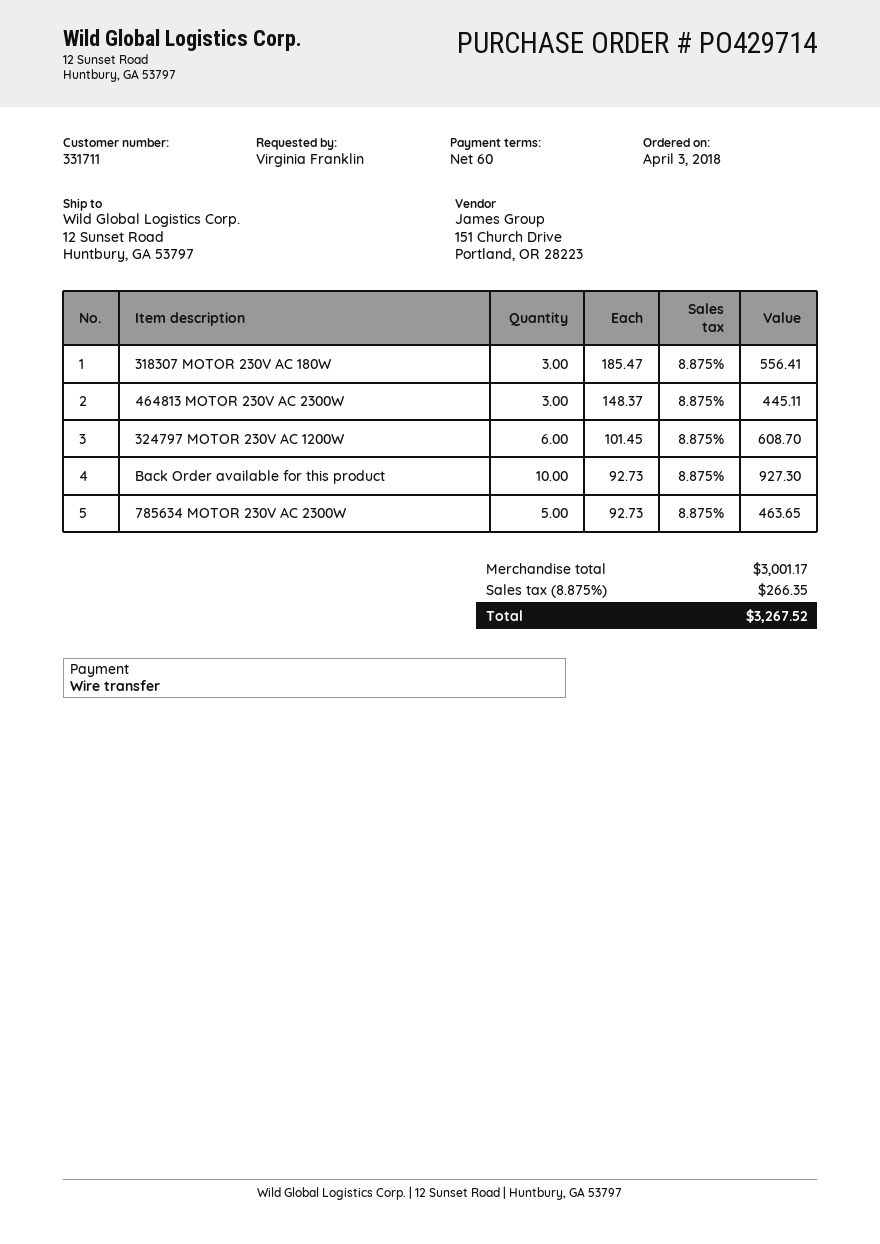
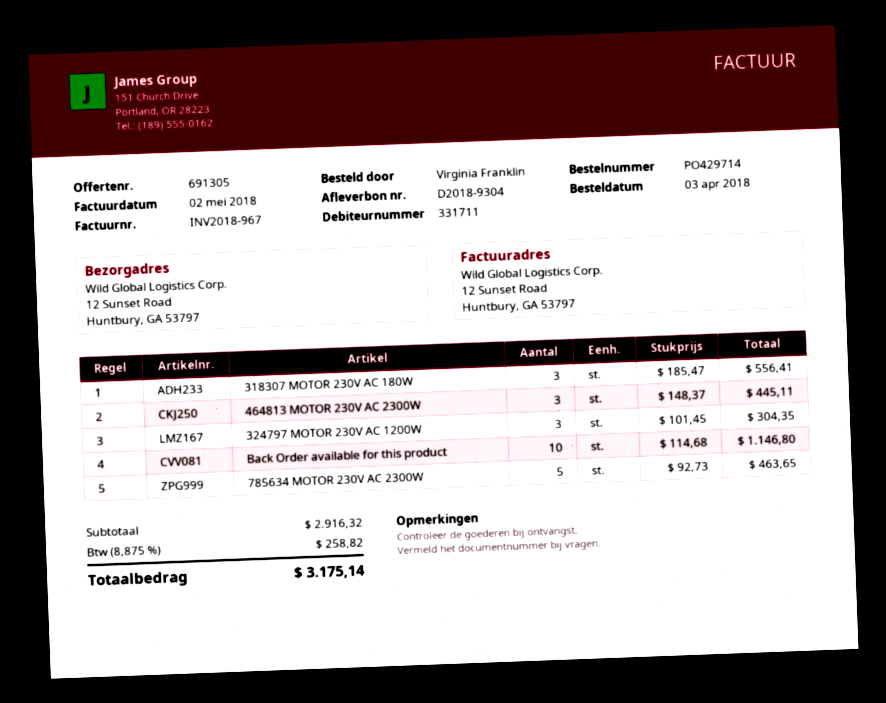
324797 MOTOR 230V AC 1200W: 6 x 101.45 = 608.70 -> 3 x 101.45 = 304.35
Back Order available for this product: 10 x 92.73 = 927.30 -> 10 x 114.68 = 1146.80
subtotal: 3001.17 -> 2916.32
tax: 8.875% = 266.35 -> 8.875% = 258.82
total: 3267.52 -> 3175.14

